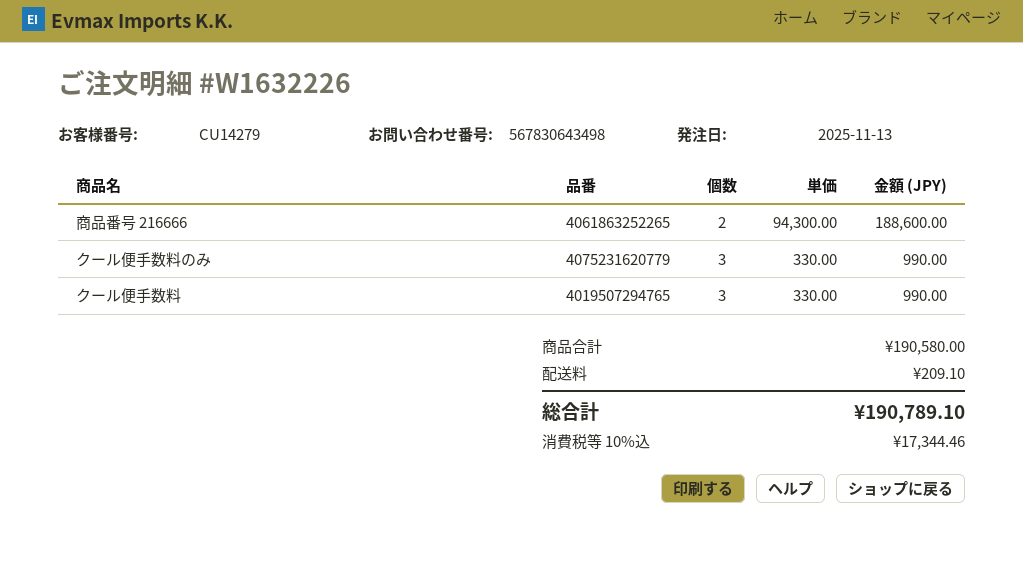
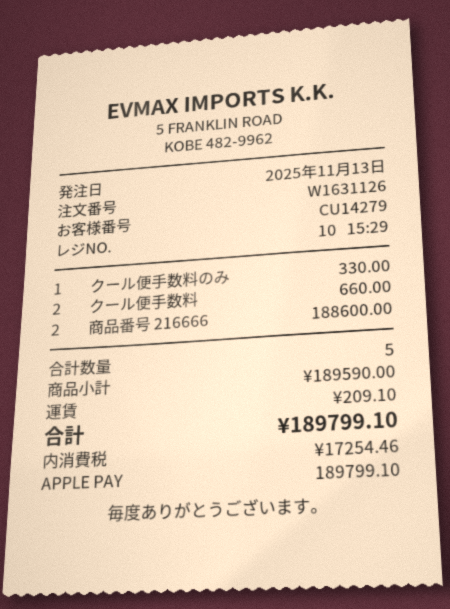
order number: W1632226 -> W1631126
クール便手数料のみ: 3 for 990.00 -> 1 for 330.00
クール便手数料: 3 for 990.00 -> 2 for 660.00
subtotal: 190580.00 -> 189590.00
tax: 17344.46 -> 17254.46
total: 190789.10 -> 189799.10

